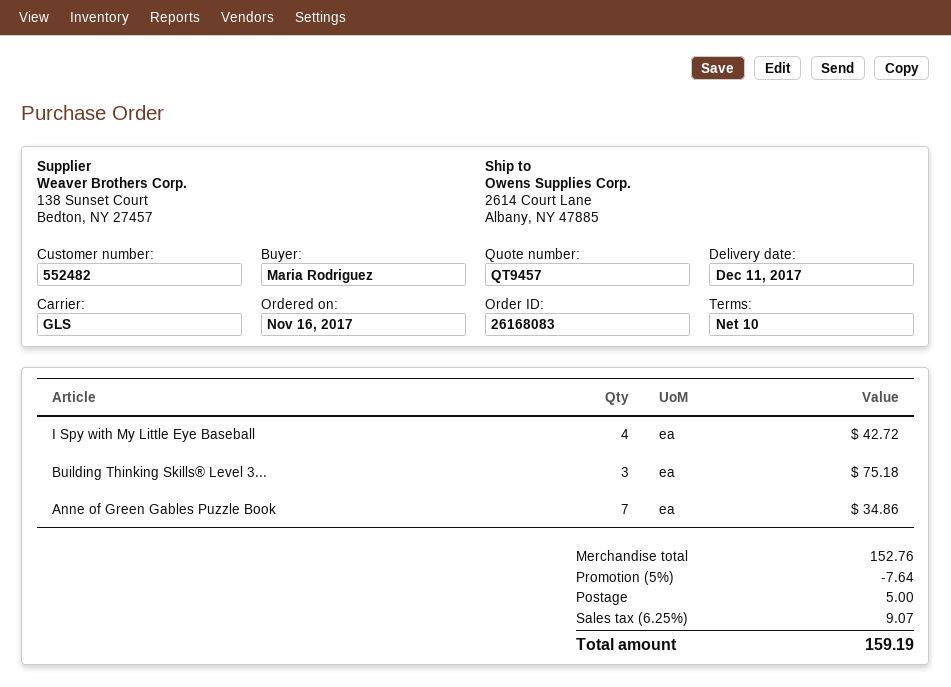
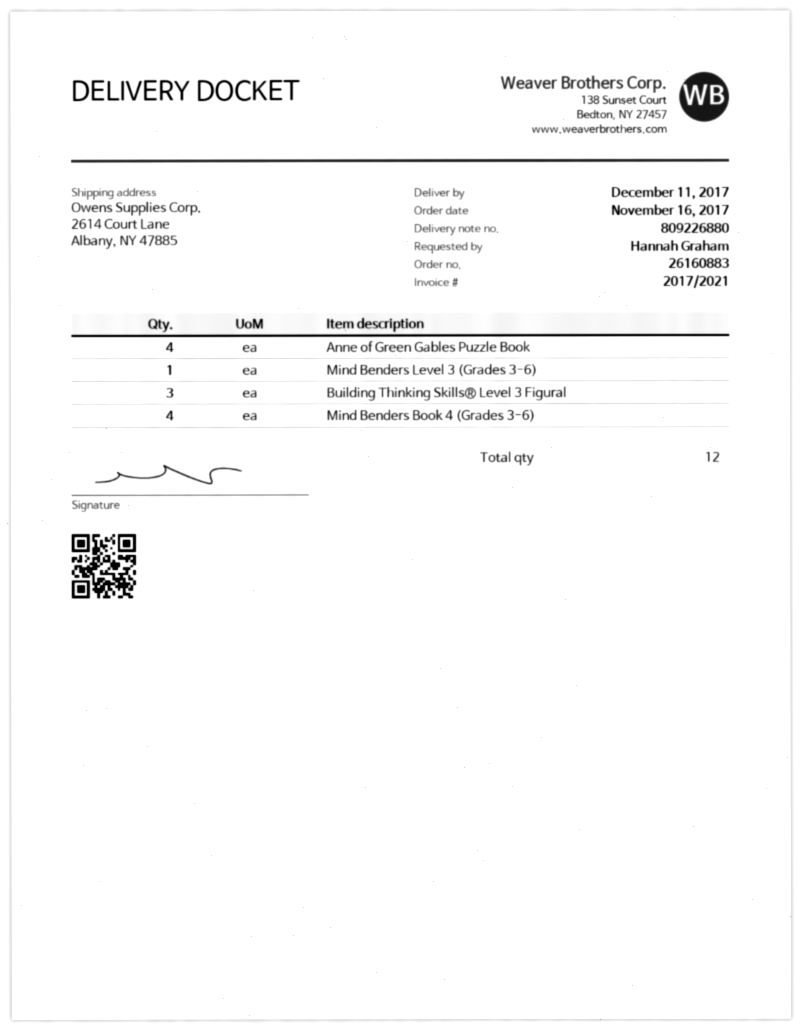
order number: 26168083 -> 26160883
ordered by: Maria Rodriguez -> Hannah Graham
I Spy with My Little Eye Baseball: 4 -> none
Anne of Green Gables Puzzle Book: 7 -> 4
Mind Benders Level 3 (Grades 3-6): none -> 1
Mind Benders Book 4 (Grades 3-6): none -> 4

